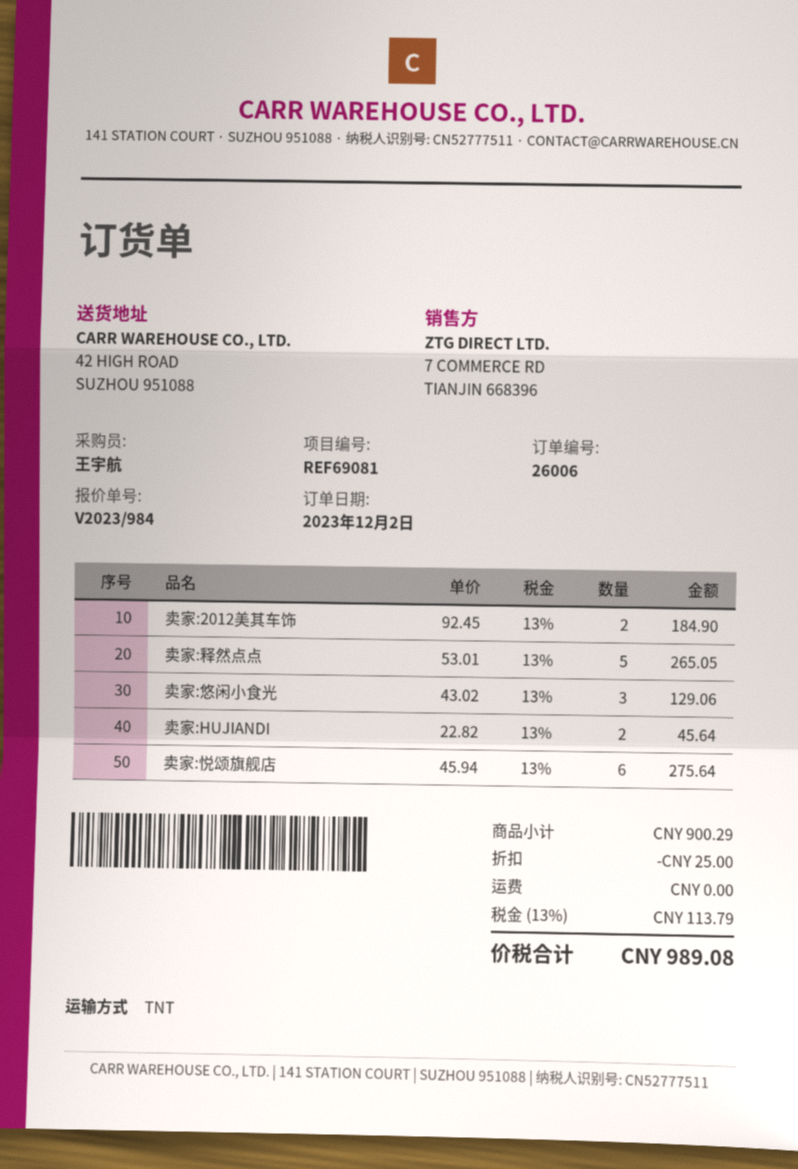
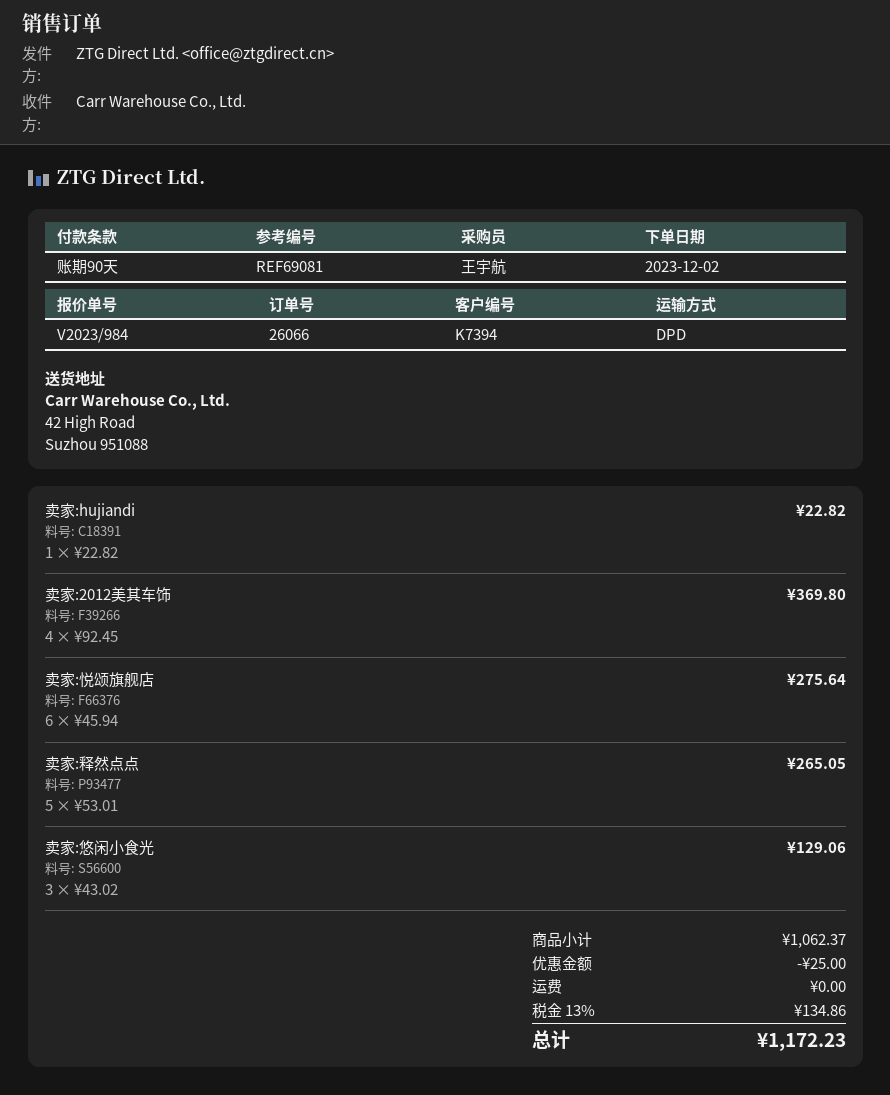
order number: 26006 -> 26066
shipping method: TNT -> DPD
卖家:2012美其车饰: 2 x 92.45 = 184.90 -> 4 x 92.45 = 369.80
卖家:HUJIANDI: 2 x 22.82 = 45.64 -> 1 x 22.82 = 22.82
subtotal: 900.29 -> 1062.37
tax: 13% = 113.79 -> 13% = 134.86
total: 989.08 -> 1172.23

